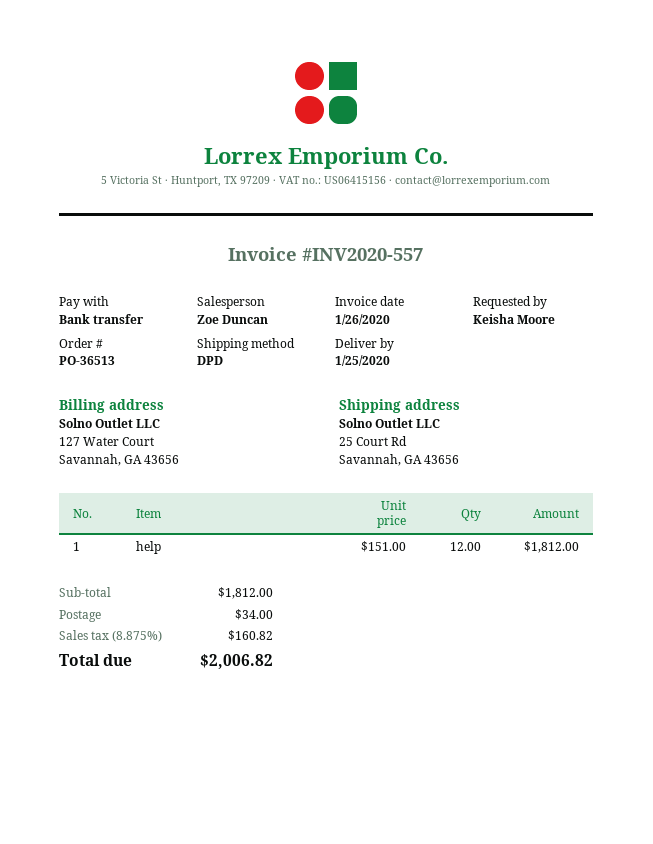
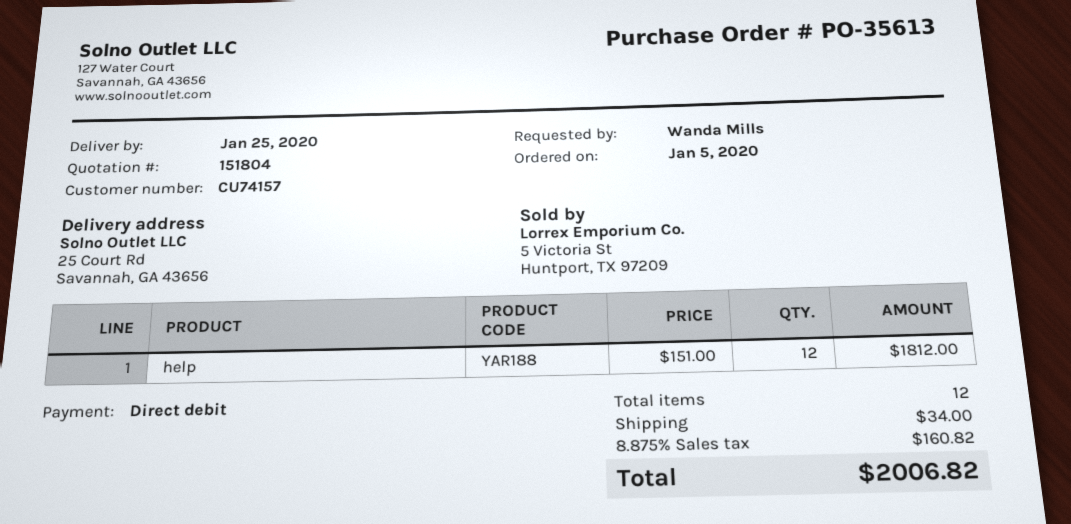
order number: PO-36513 -> PO-35613
ordered by: Keisha Moore -> Wanda Mills
payment method: bank transfer -> direct debit

